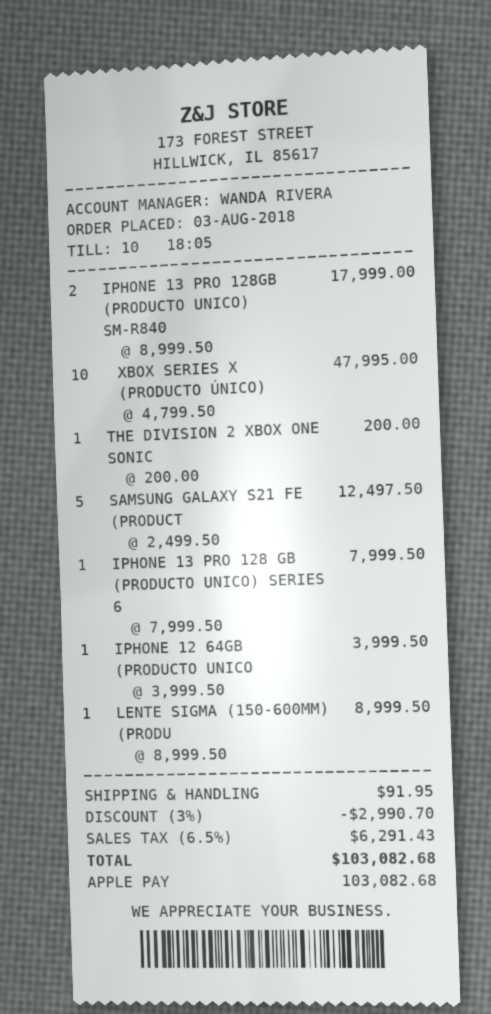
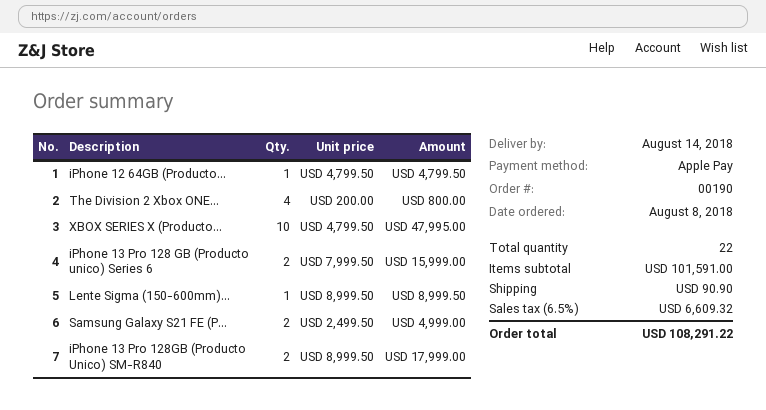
order date: 2018-08-03 -> 2018-08-08
THE DIVISION 2 XBOX ONE SONIC: 1 x 200.00 = 200.00 -> 4 x 200.00 = 800.00
SAMSUNG GALAXY S21 FE (PRODUCT: 5 x 2499.50 = 12497.50 -> 2 x 2499.50 = 4999.00
IPHONE 13 PRO 128 GB (PRODUCTO UNICO) SERIES 6: 1 x 7999.50 = 7999.50 -> 2 x 7999.50 = 15999.00
IPHONE 12 64GB (PRODUCTO UNICO: 1 x 3999.50 = 3999.50 -> 1 x 4799.50 = 4799.50
discount: 3% = 2990.70 -> none
shipping: 91.95 -> 90.90
tax: 6.5% = 6291.43 -> 6.5% = 6609.32
total: 103082.68 -> 108291.22

